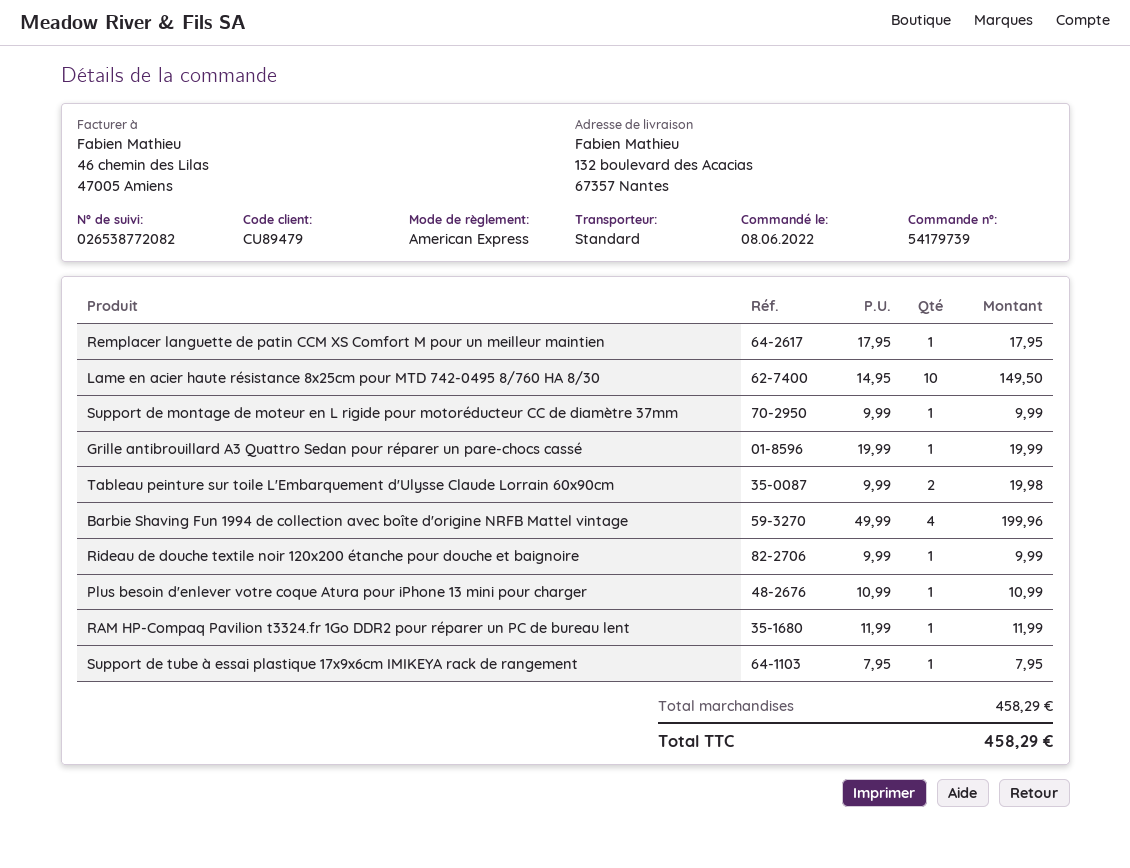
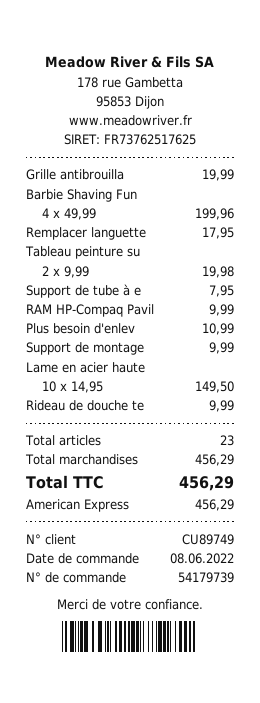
customer number: CU89479 -> CU89749
RAM HP-Compaq Pavilion t3324.fr 1Go DDR2 pour réparer un PC de bureau lent: 1 x 11.99 = 11.99 -> 1 x 9.99 = 9.99
subtotal: 458.29 -> 456.29
total: 458.29 -> 456.29

